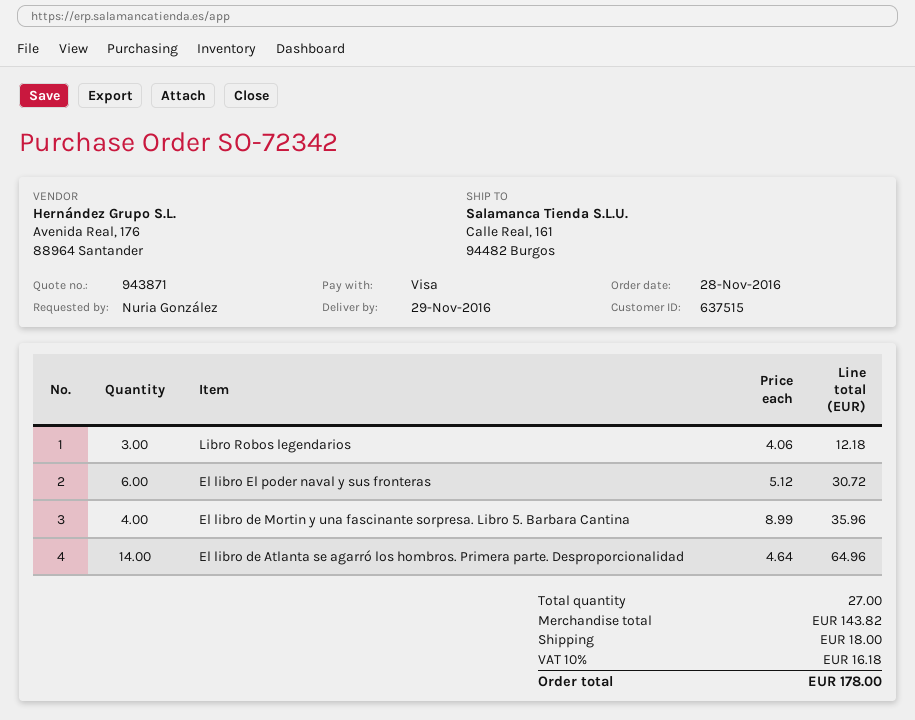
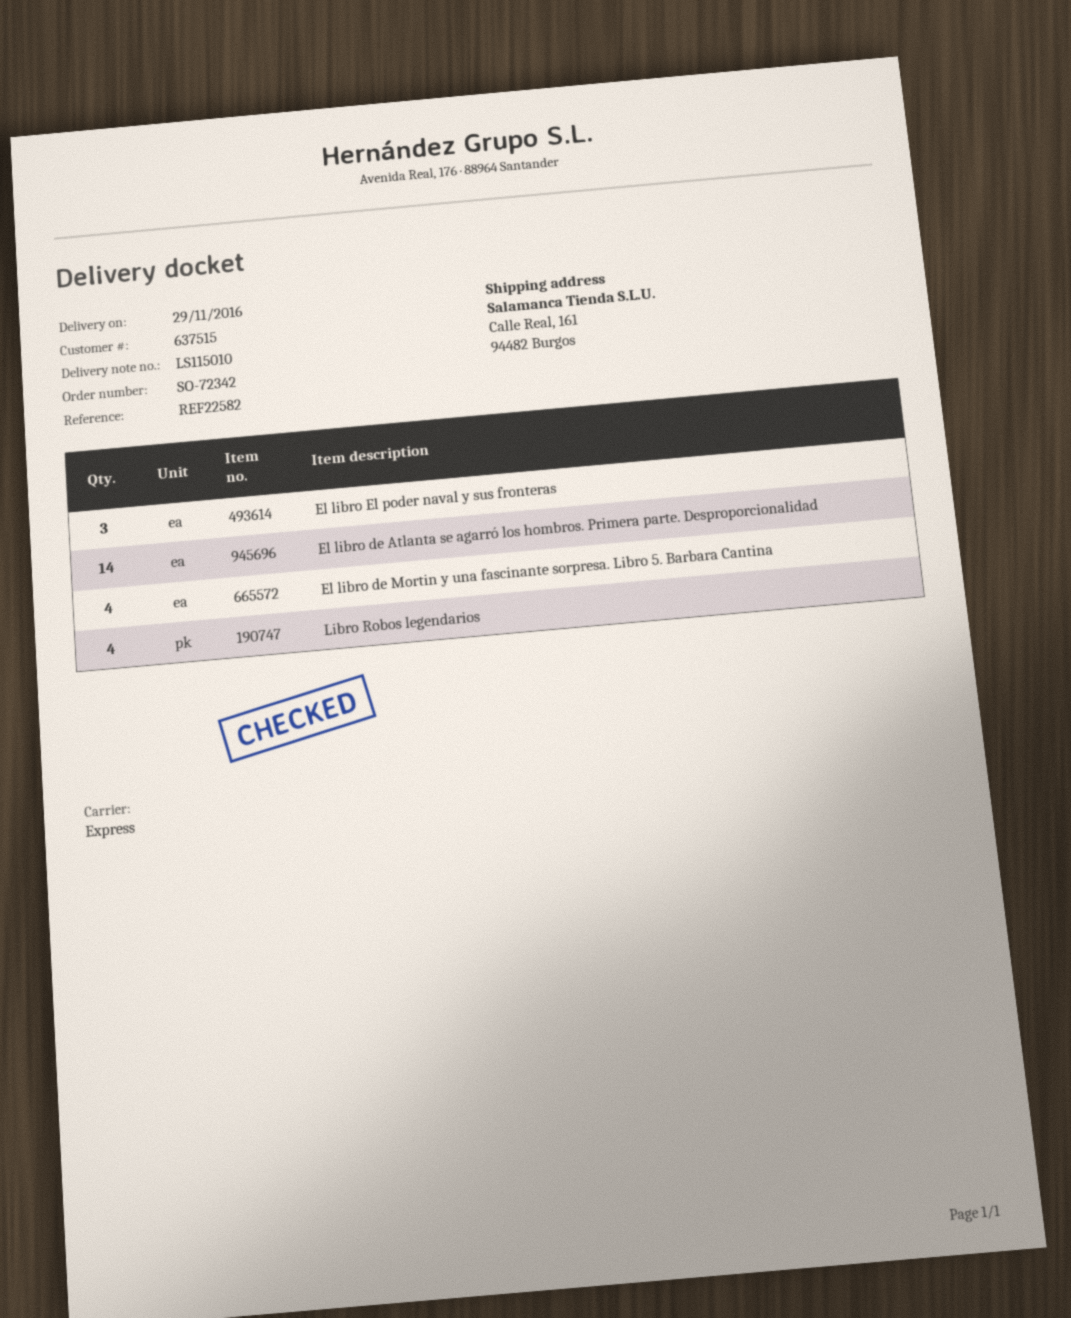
Libro Robos legendarios: 3 -> 4
El libro El poder naval y sus fronteras: 6 -> 3

